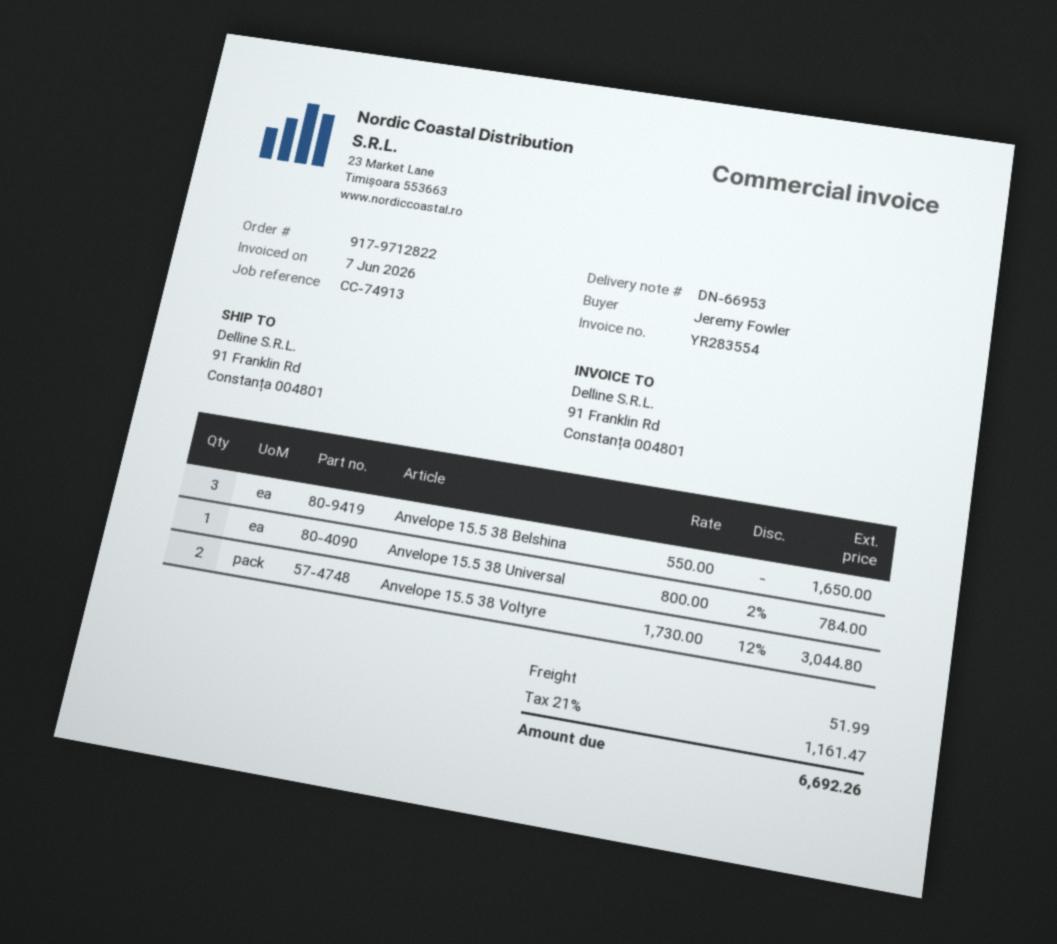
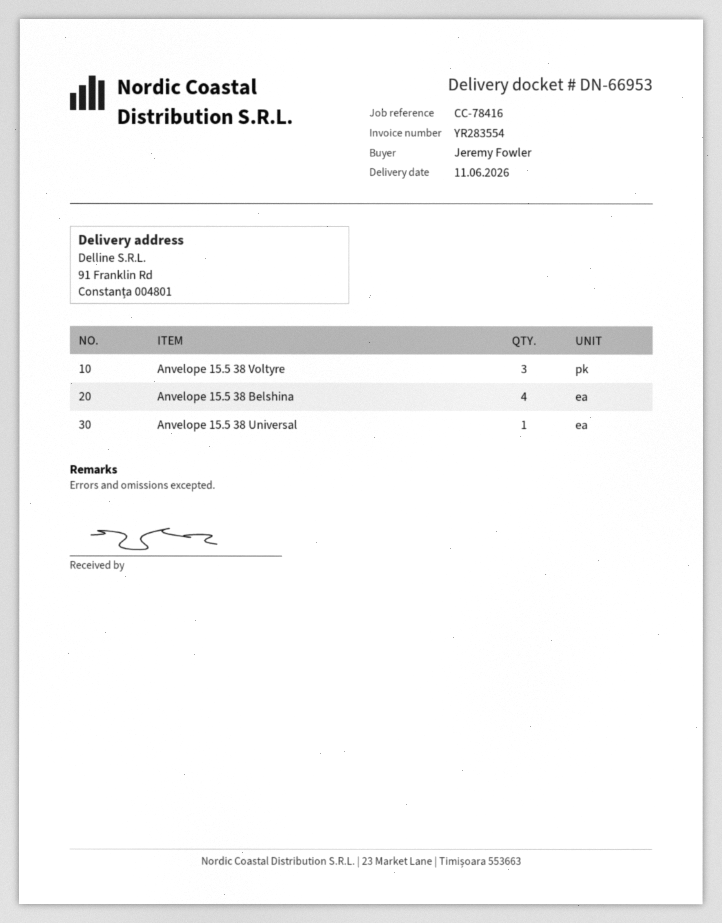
reference: CC-74913 -> CC-78416
Anvelope 15.5 38 Belshina: 3 -> 4
Anvelope 15.5 38 Voltyre: 2 -> 3

